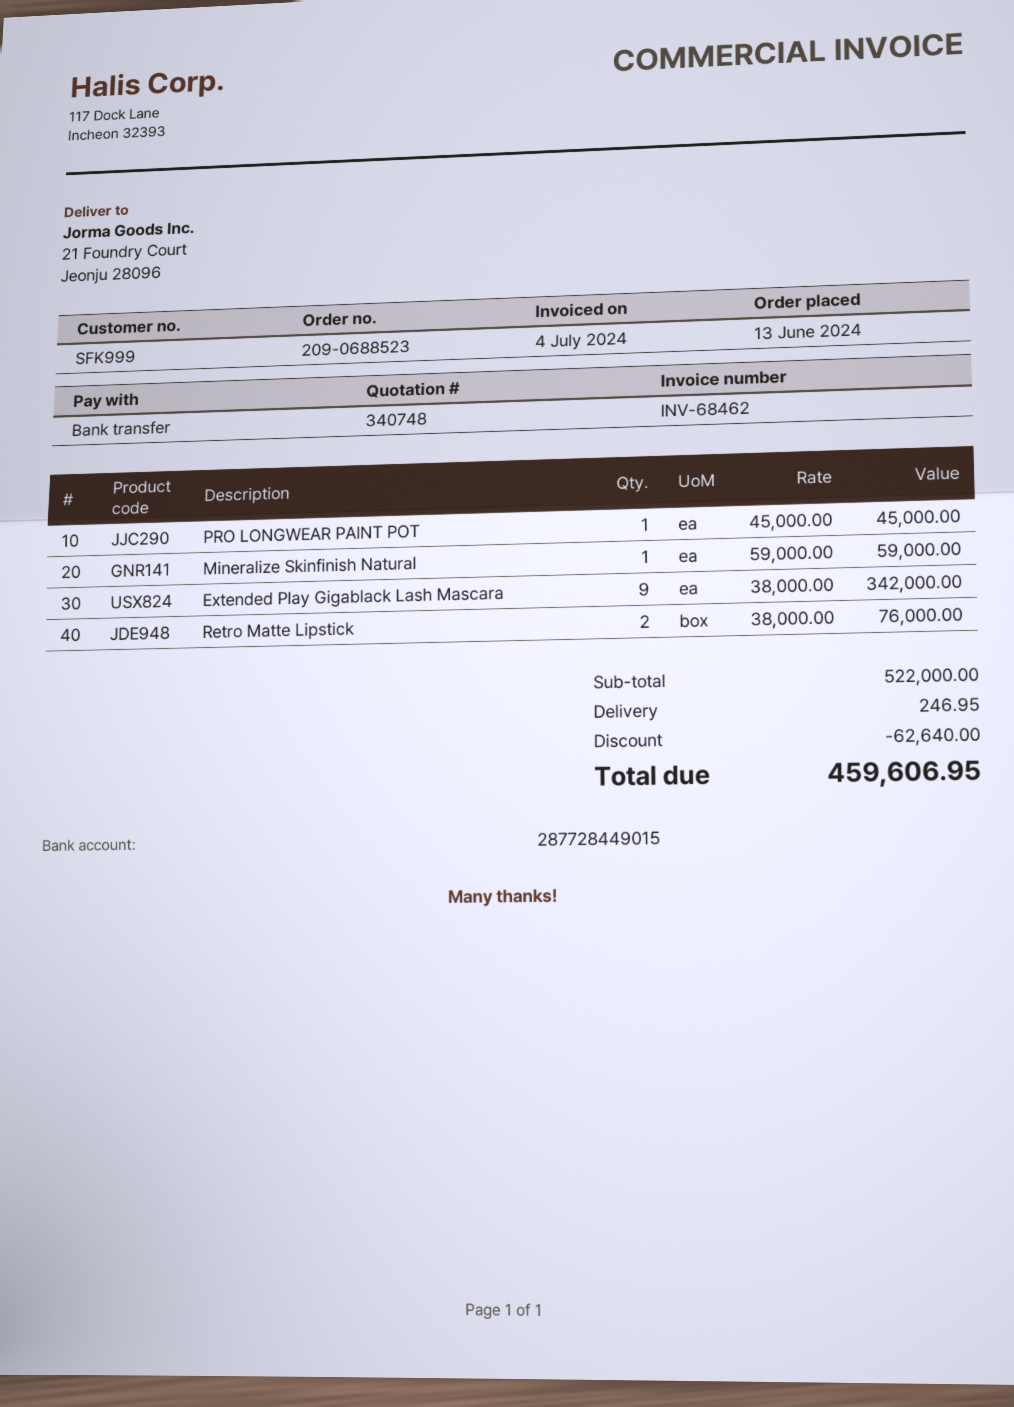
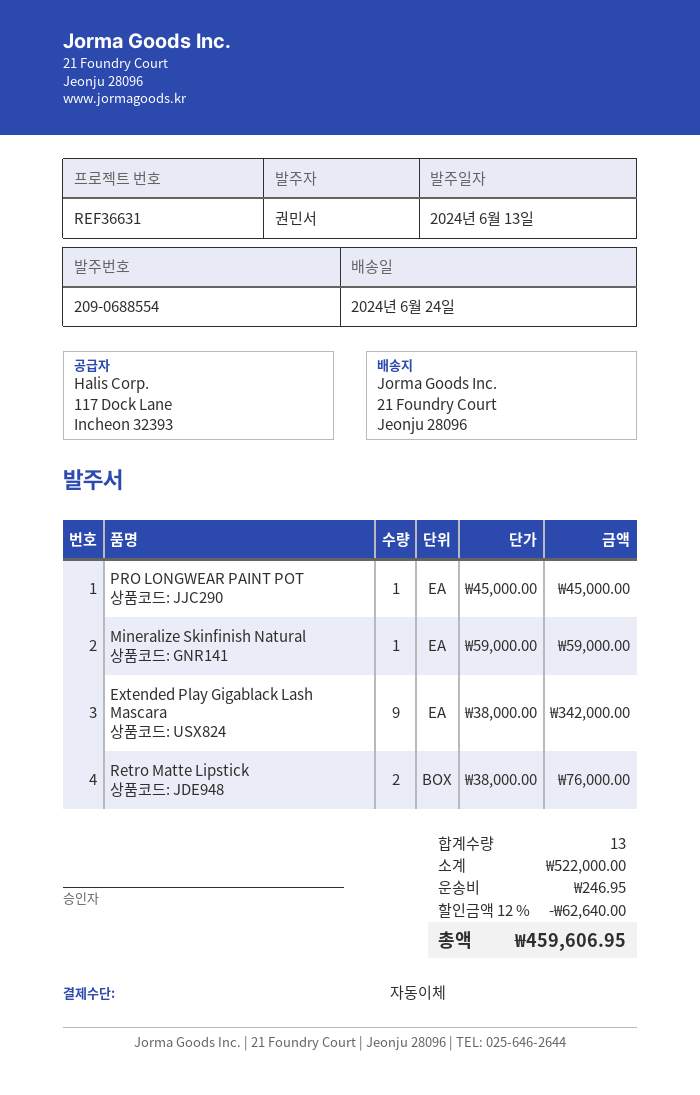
order number: 209-0688523 -> 209-0688554
payment method: bank transfer -> direct debit

